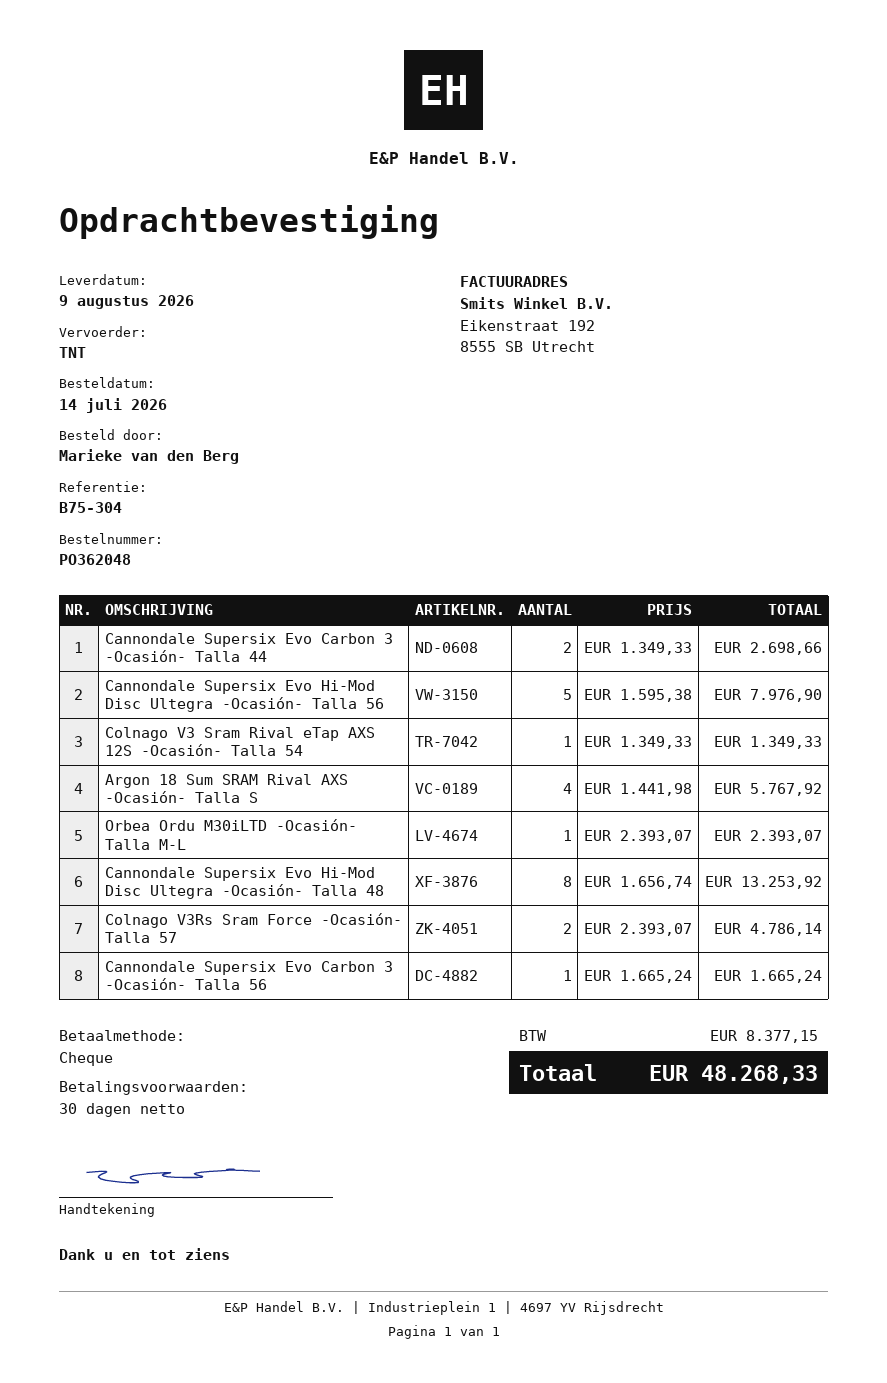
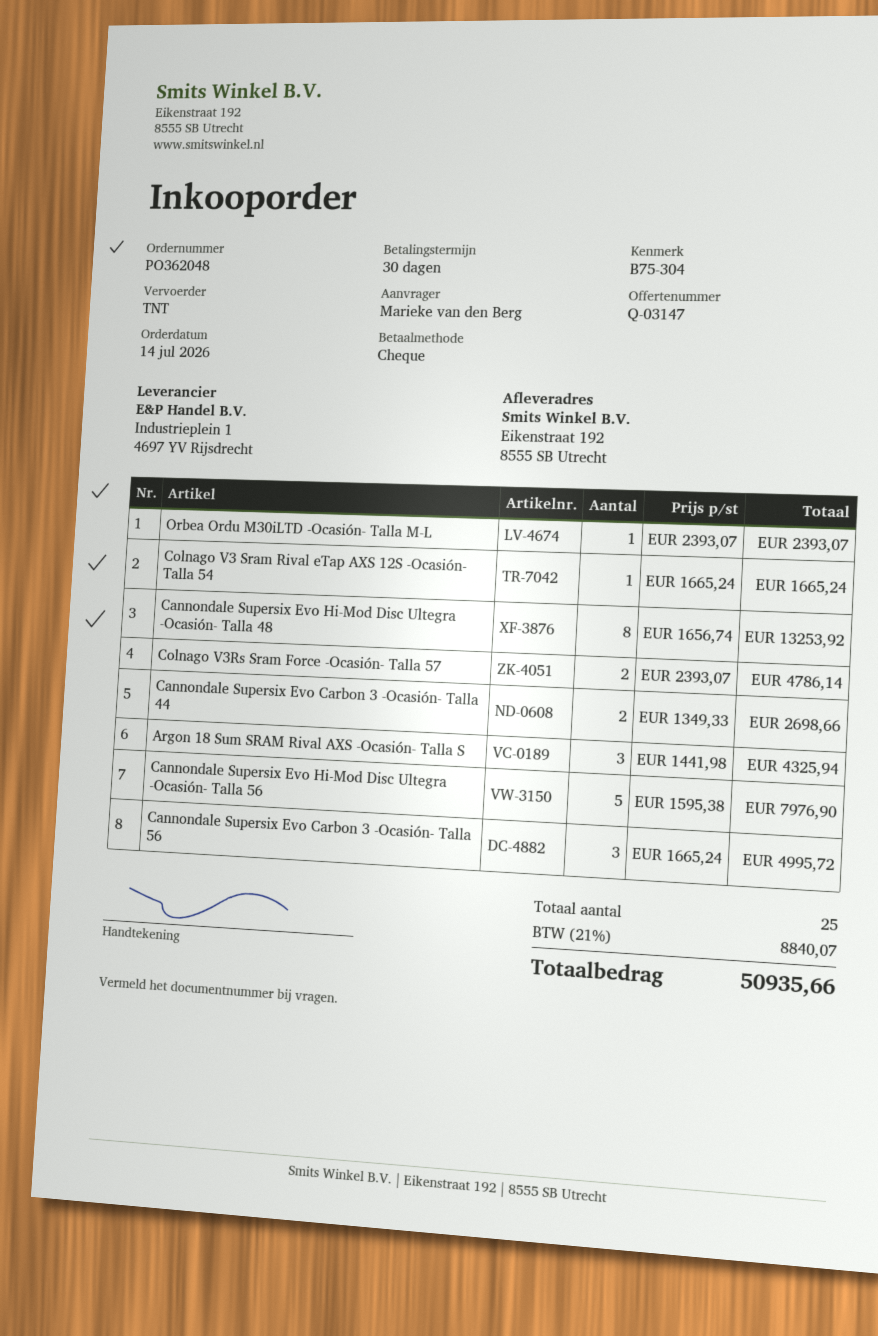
Colnago V3 Sram Rival eTap AXS 12S -Ocasión- Talla 54: 1 x 1349.33 = 1349.33 -> 1 x 1665.24 = 1665.24
Argon 18 Sum SRAM Rival AXS -Ocasión- Talla S: 4 x 1441.98 = 5767.92 -> 3 x 1441.98 = 4325.94
Cannondale Supersix Evo Carbon 3 -Ocasión- Talla 56: 1 x 1665.24 = 1665.24 -> 3 x 1665.24 = 4995.72
tax: 8377.15 -> 8840.07
total: 48268.33 -> 50935.66

